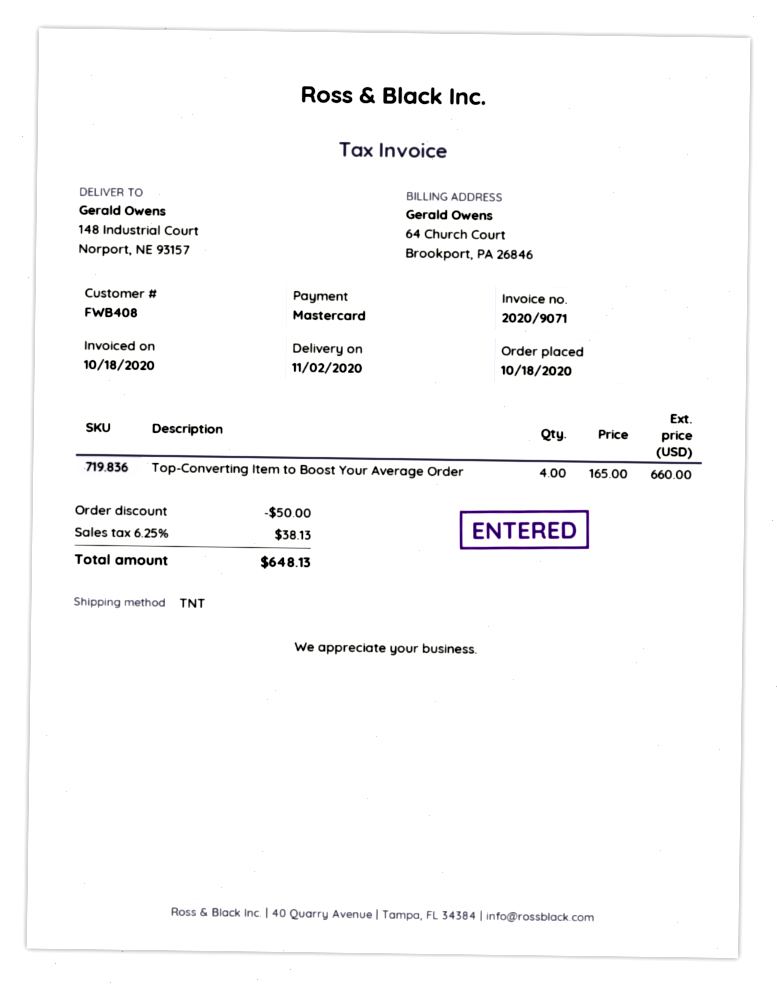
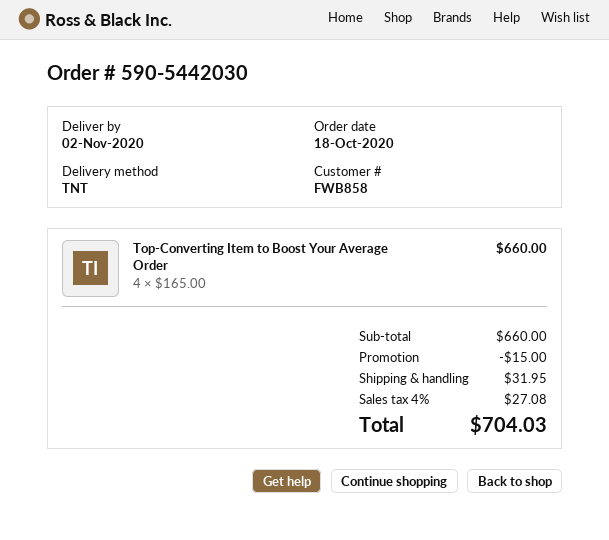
customer number: FWB408 -> FWB858
discount: 50.00 -> 15.00
shipping: none -> 31.95
tax: 6.25% = 38.13 -> 4% = 27.08
total: 648.13 -> 704.03

